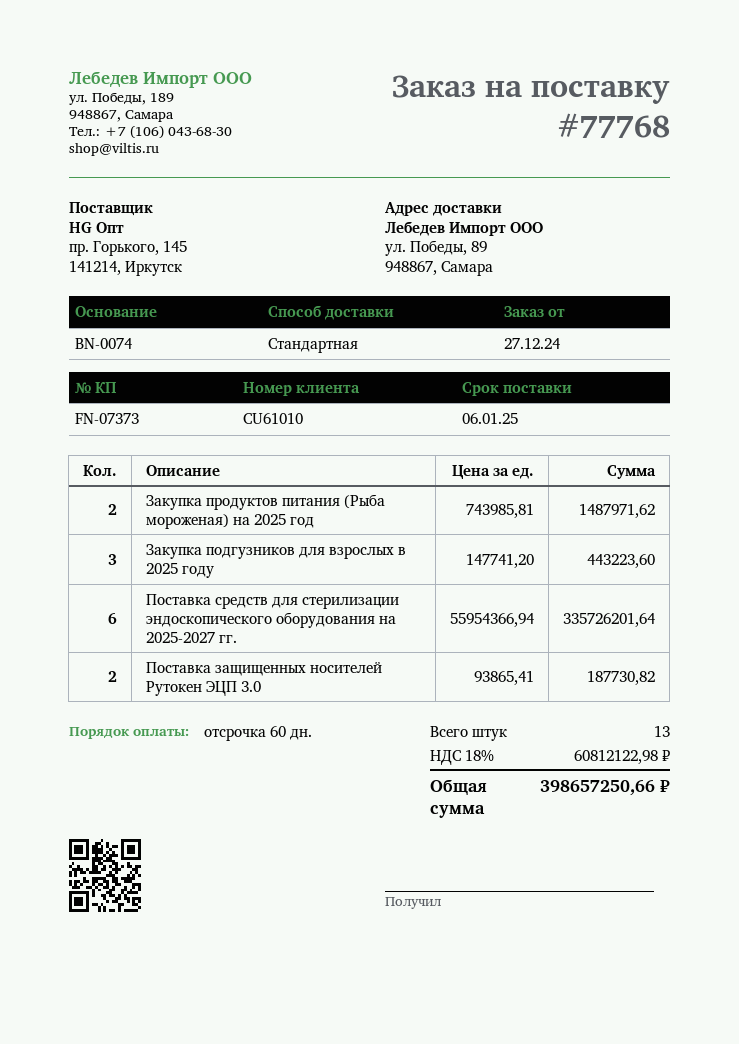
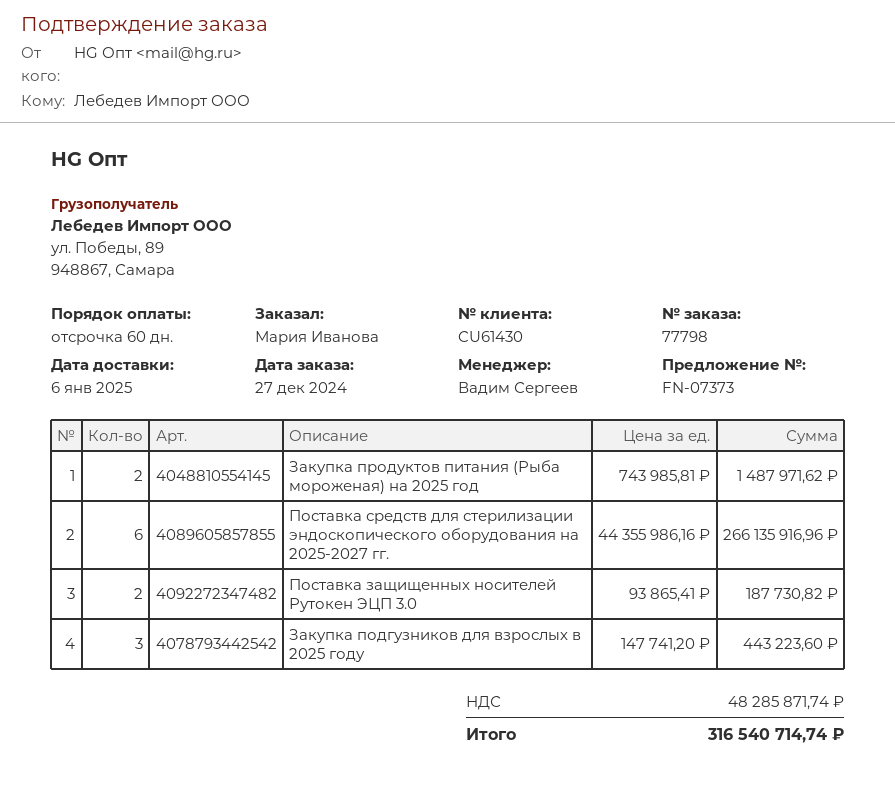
order number: 77768 -> 77798
customer number: CU61010 -> CU61430
Поставка средств для стерилизации эндоскопического оборудования на 2025-2027 гг.: 6 x 55954366.94 = 335726201.64 -> 6 x 44355986.16 = 266135916.96
tax: 60812122.98 -> 48285871.74
total: 398657250.66 -> 316540714.74

